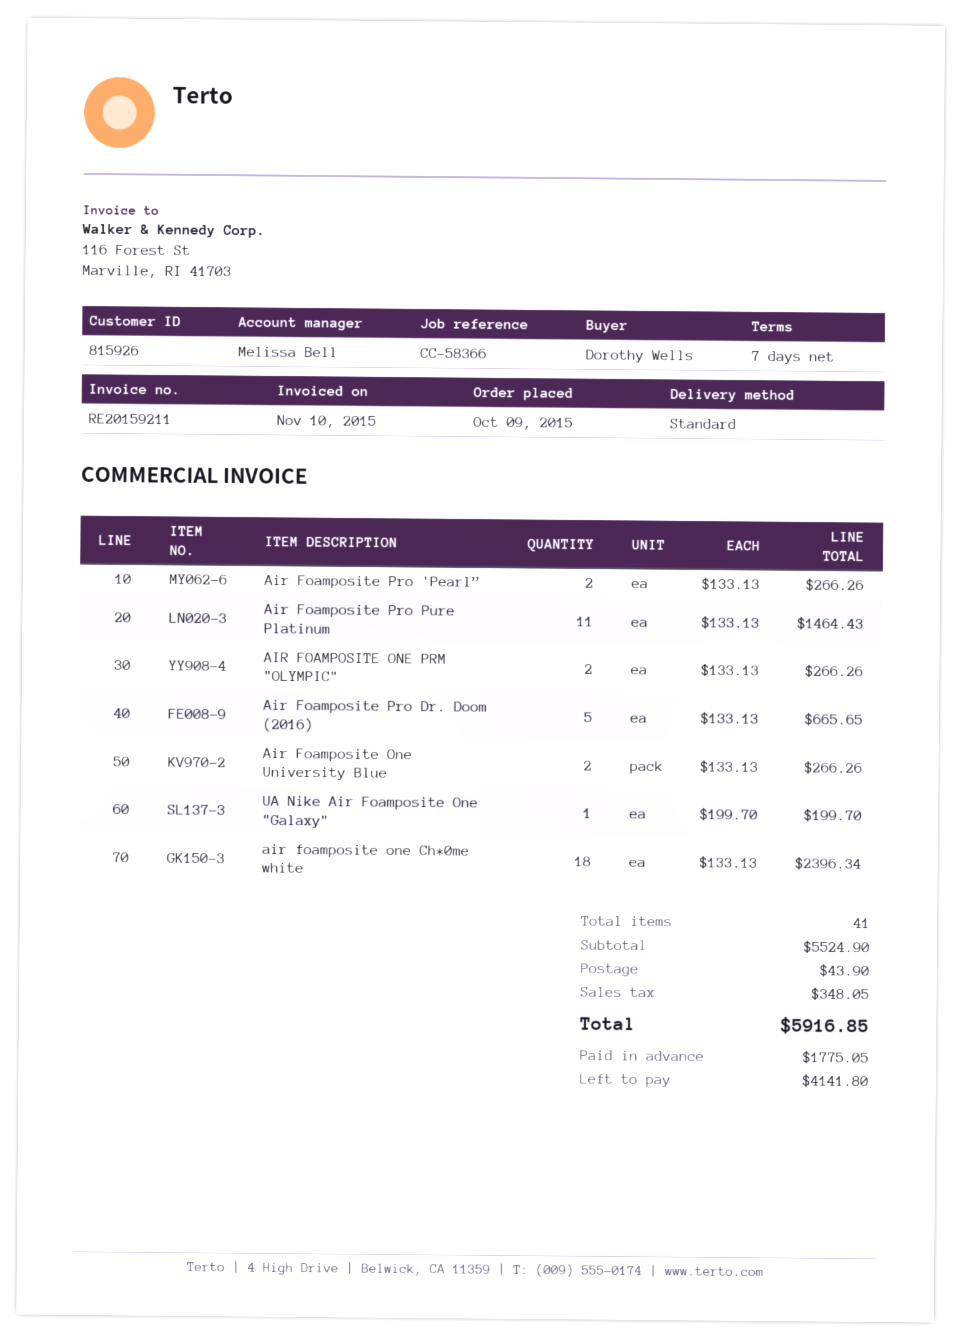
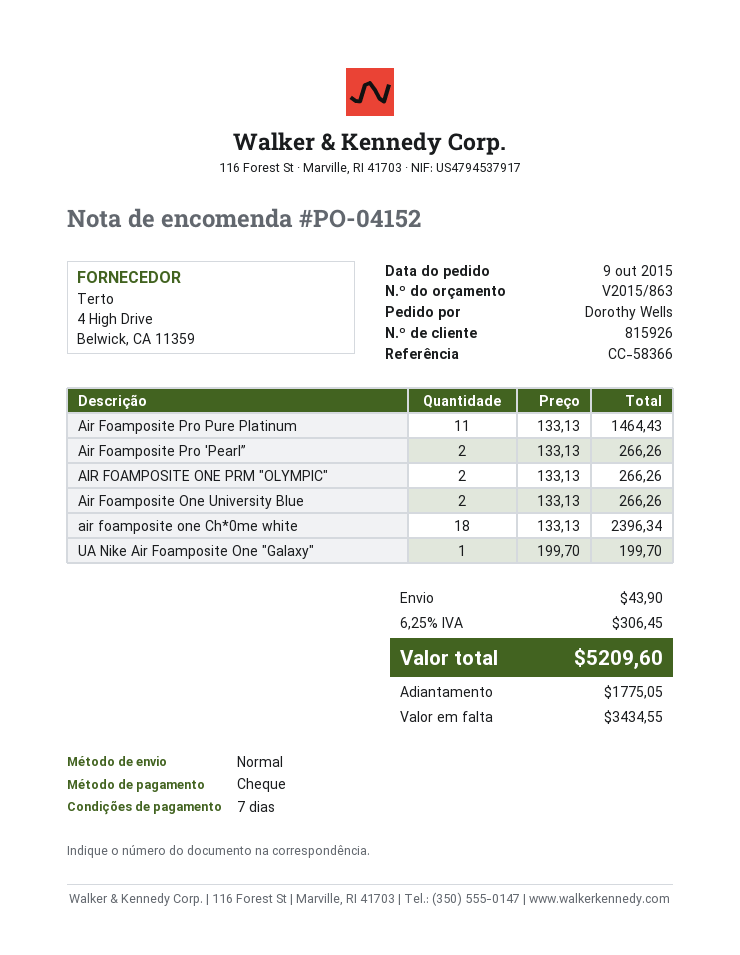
Air Foamposite Pro Dr. Doom (2016): 5 x 133.13 = 665.65 -> none
tax: 348.05 -> 306.45
total: 5916.85 -> 5209.60
balance: 4141.80 -> 3434.55

